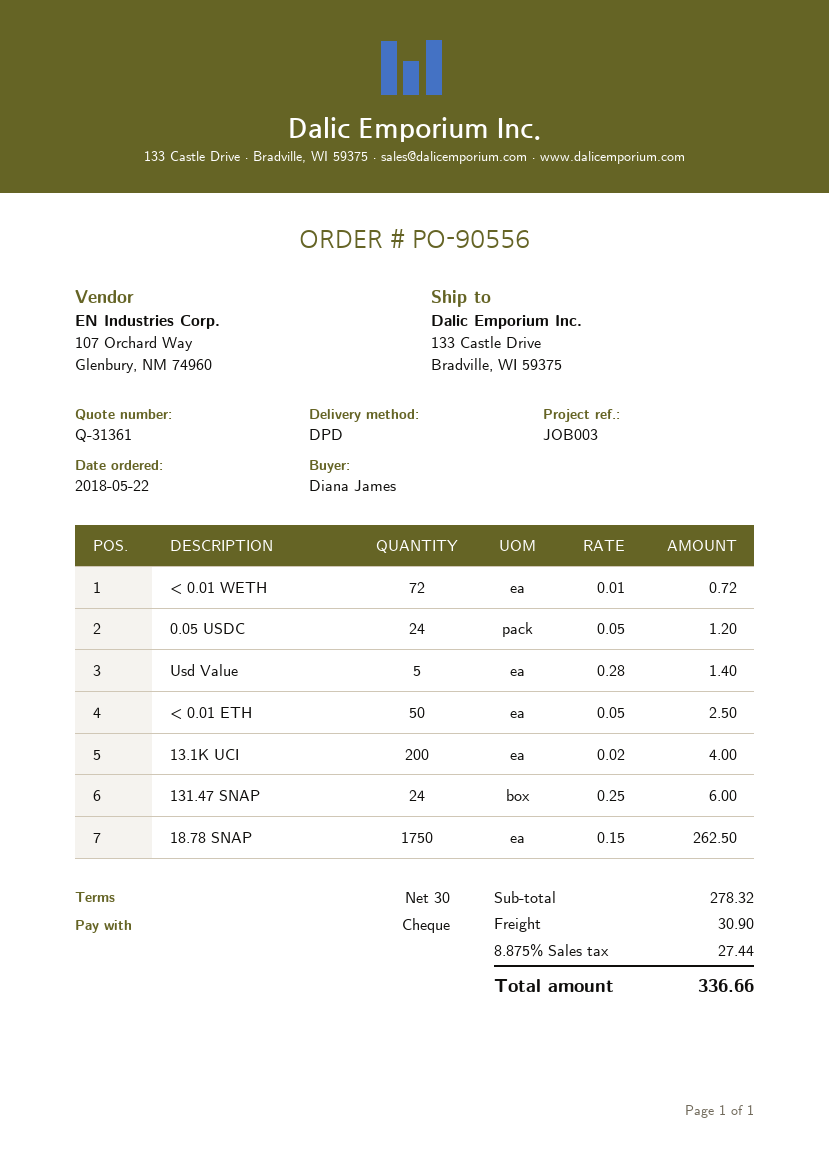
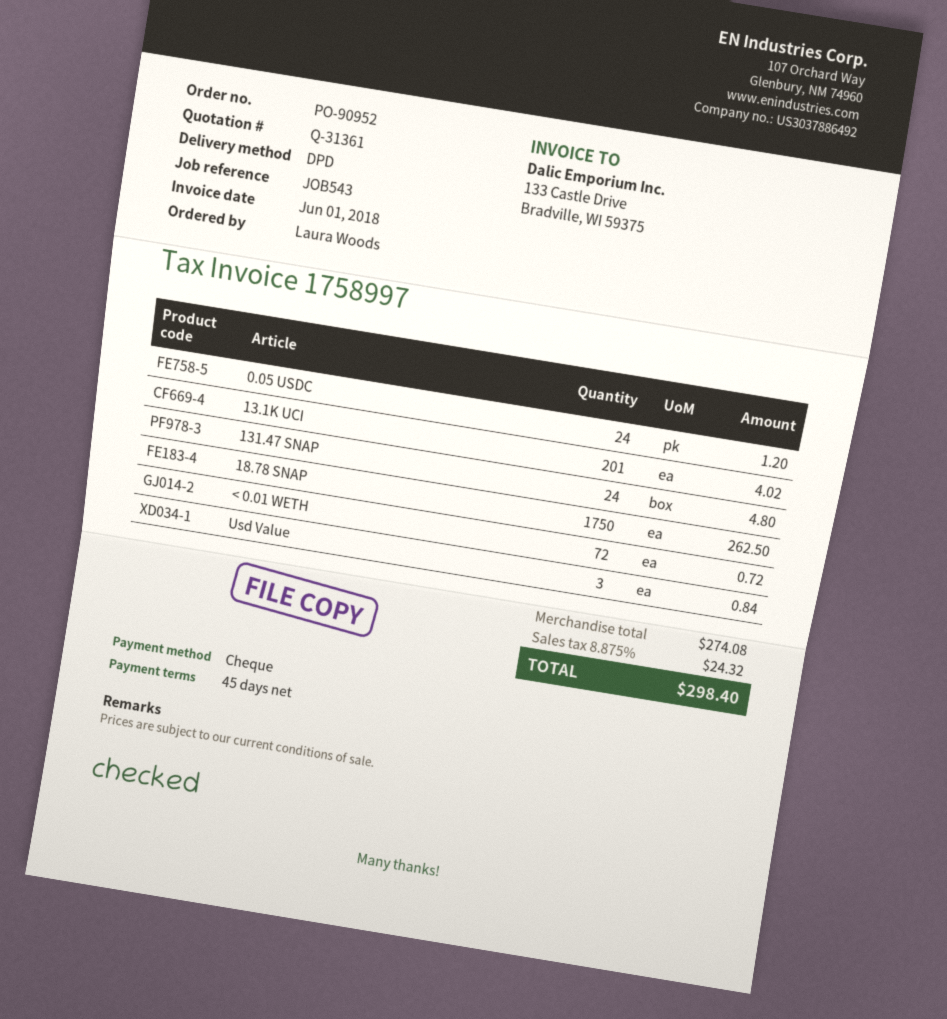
order number: PO-90556 -> PO-90952
payment terms: 30 days -> 45 days
reference: JOB003 -> JOB543
ordered by: Diana James -> Laura Woods
Usd Value: 5 for 1.40 -> 3 for 0.84
< 0.01 ETH: 50 for 2.50 -> none
13.1K UCI: 200 for 4.00 -> 201 for 4.02
131.47 SNAP: 24 for 6.00 -> 24 for 4.80
subtotal: 278.32 -> 274.08
shipping: 30.90 -> none
tax: 8.875% = 27.44 -> 8.875% = 24.32
total: 336.66 -> 298.40

